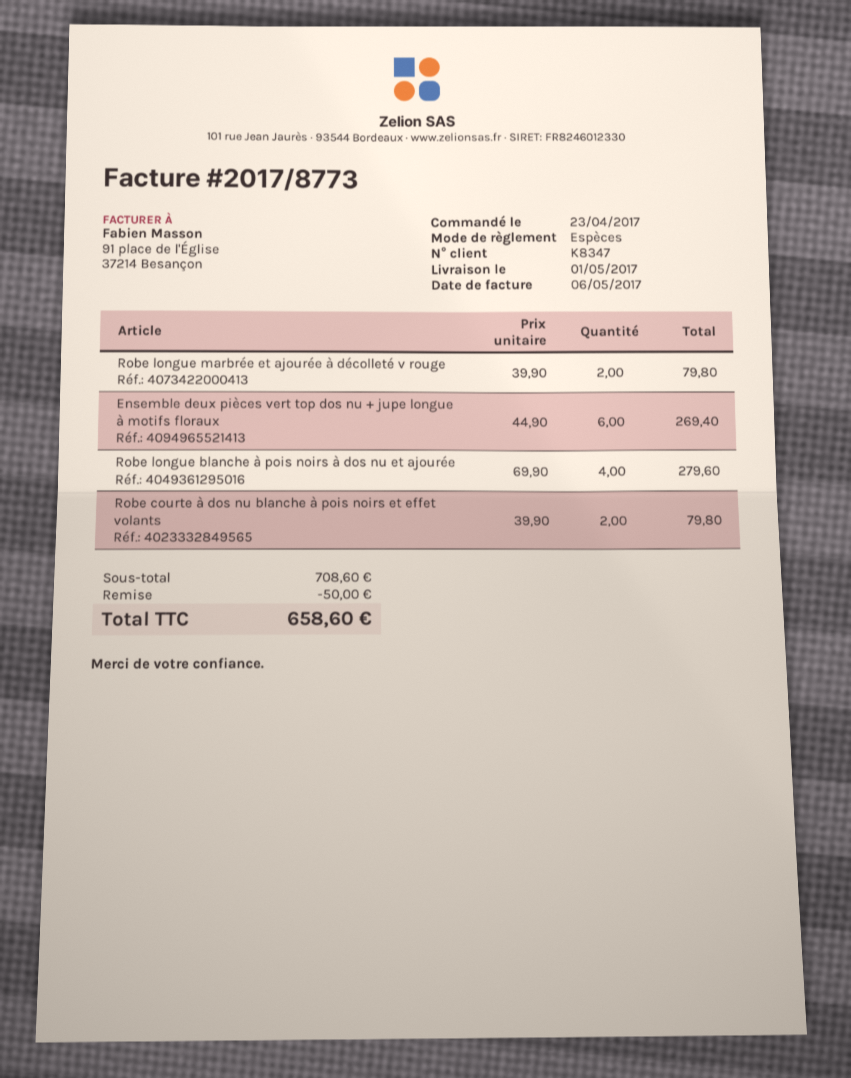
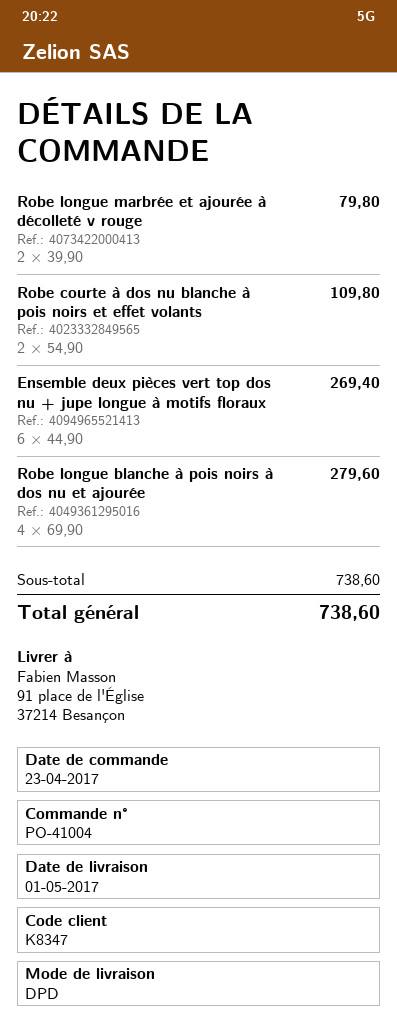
Robe courte à dos nu blanche à pois noirs et effet volants: 2 x 39.90 = 79.80 -> 2 x 54.90 = 109.80
subtotal: 708.60 -> 738.60
discount: 50.00 -> none
total: 658.60 -> 738.60

